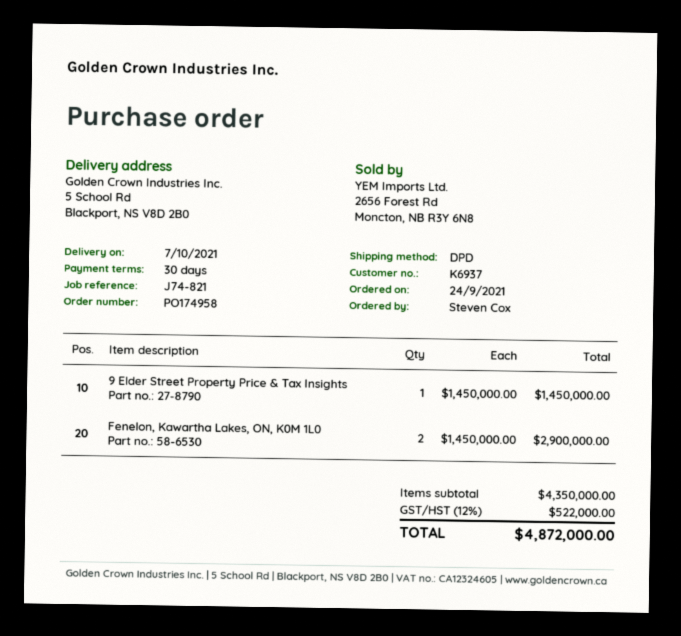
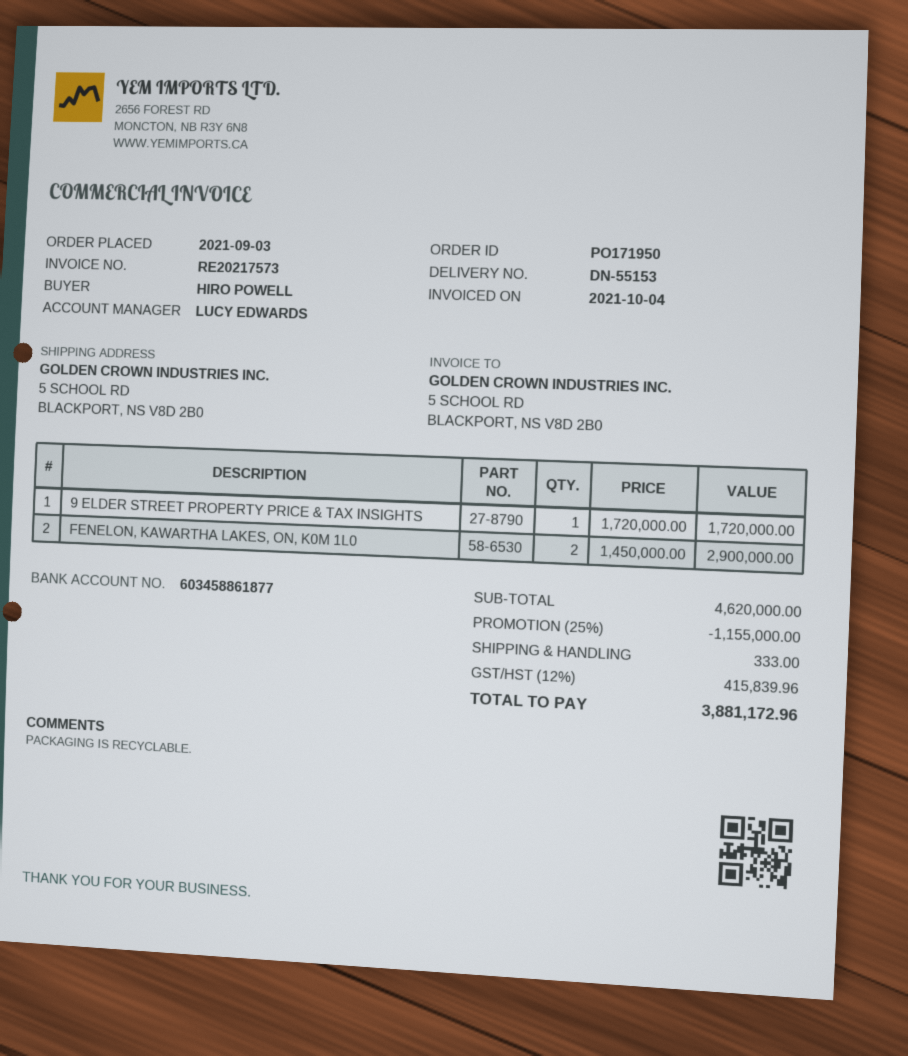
order number: PO174958 -> PO171950
order date: 2021-09-24 -> 2021-09-03
ordered by: Steven Cox -> HIRO POWELL
9 Elder Street Property Price & Tax Insights: 1 x 1450000.00 = 1450000.00 -> 1 x 1720000.00 = 1720000.00
subtotal: 4350000.00 -> 4620000.00
discount: none -> 25% = 1155000.00
shipping: none -> 333.00
tax: 12% = 522000.00 -> 12% = 415839.96
total: 4872000.00 -> 3881172.96

